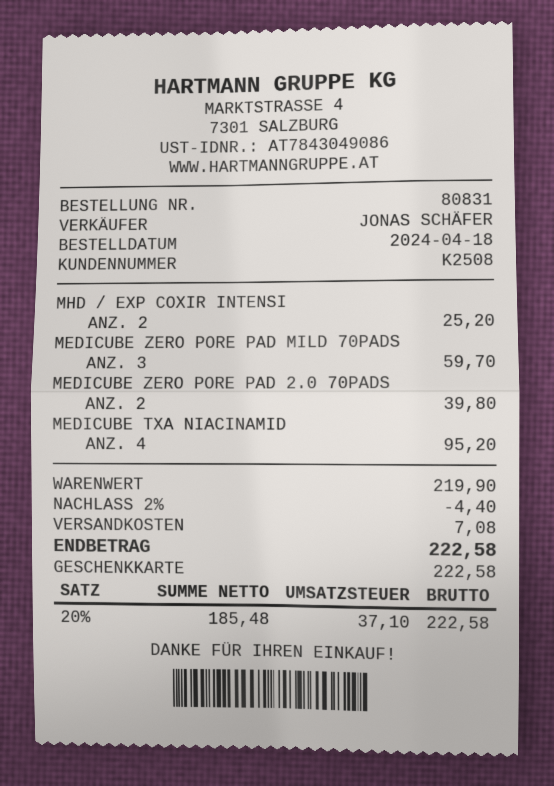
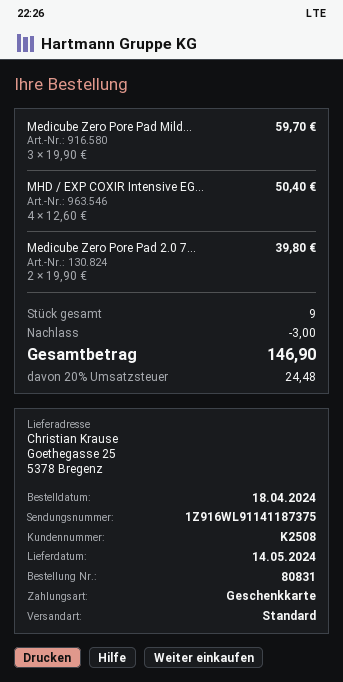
MHD / EXP COXIR INTENSI: 2 for 25.20 -> 4 for 50.40
MEDICUBE TXA NIACINAMID: 4 for 95.20 -> none
discount: 4.40 -> 3.00
shipping: 7.08 -> none
tax: 20% = 37.10 -> 20% = 24.48
total: 222.58 -> 146.90

